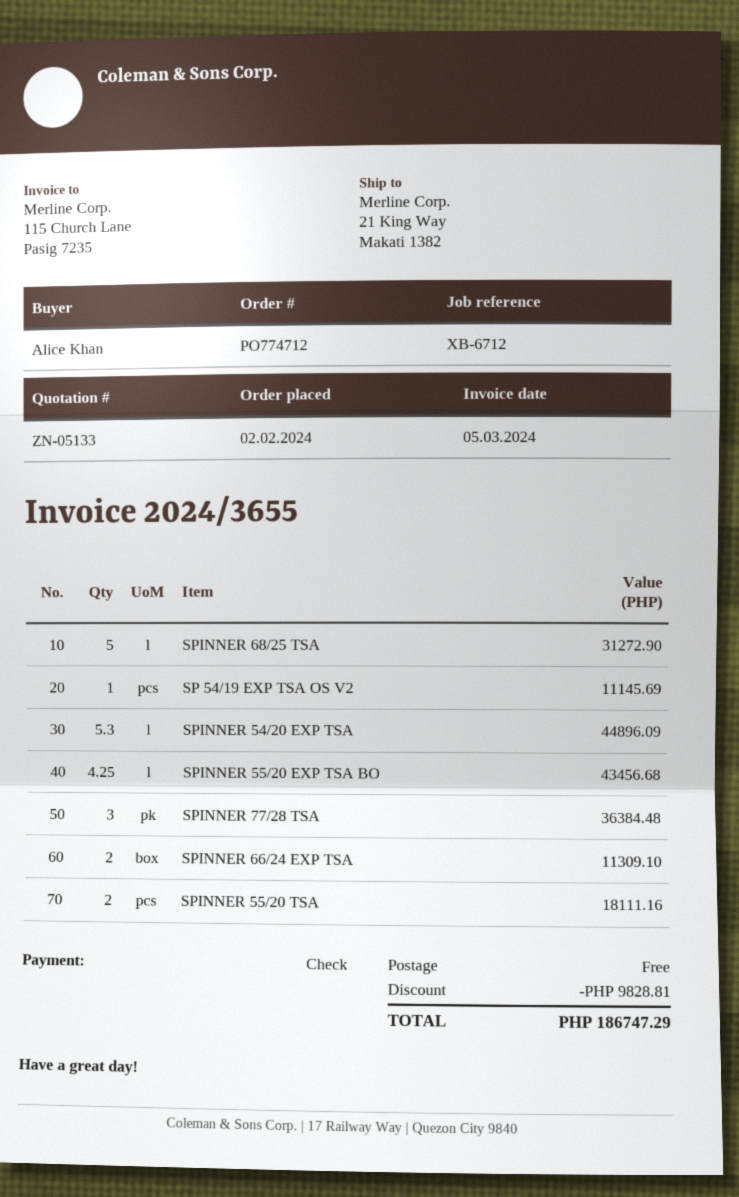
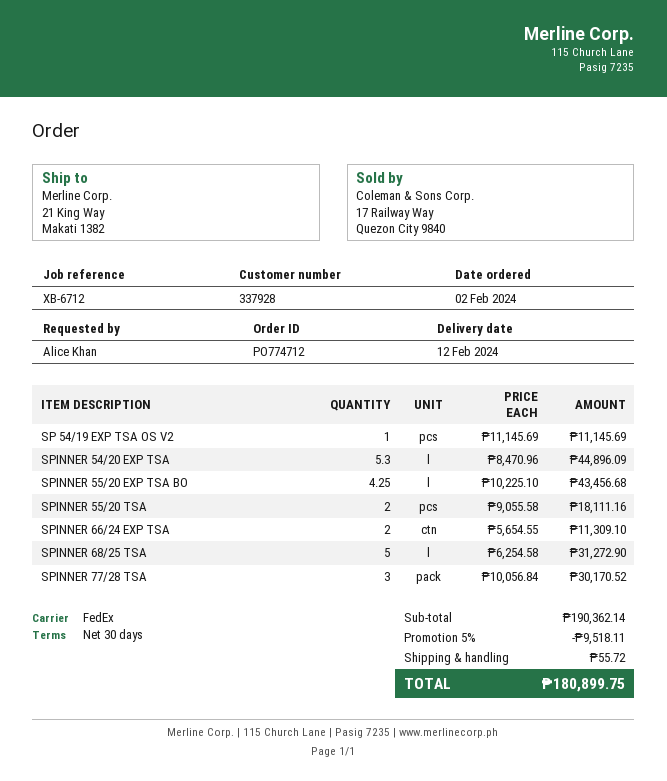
SPINNER 77/28 TSA: 3 for 36384.48 -> 3 for 30170.52
discount: 9828.81 -> 9518.11
shipping: 0.00 -> 55.72
total: 186747.29 -> 180899.75

